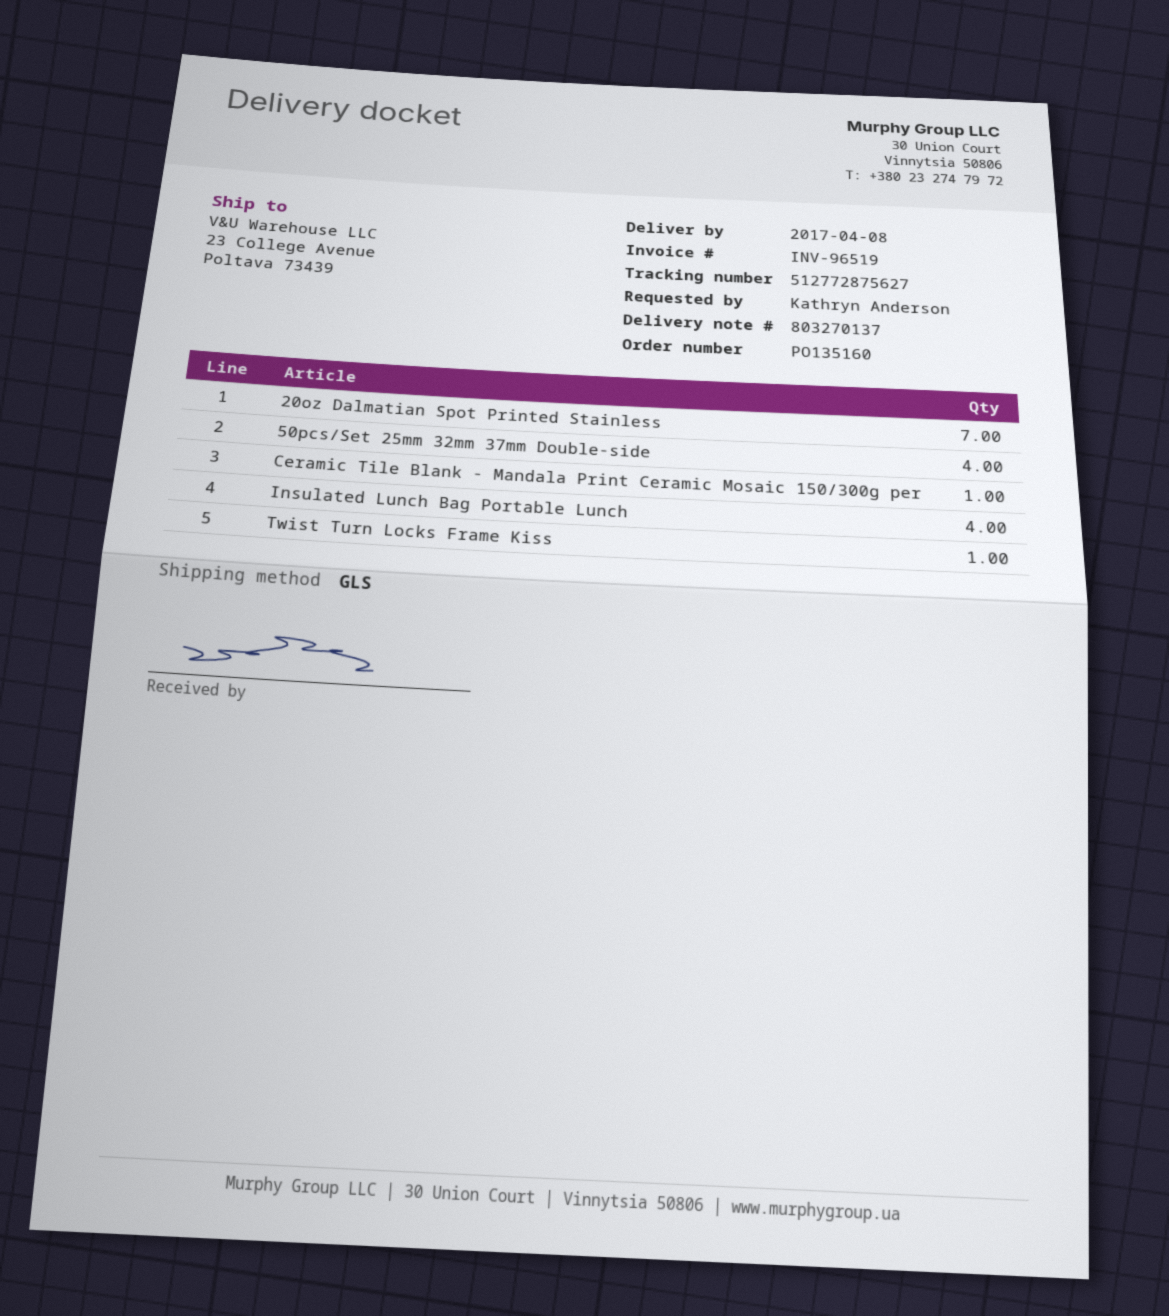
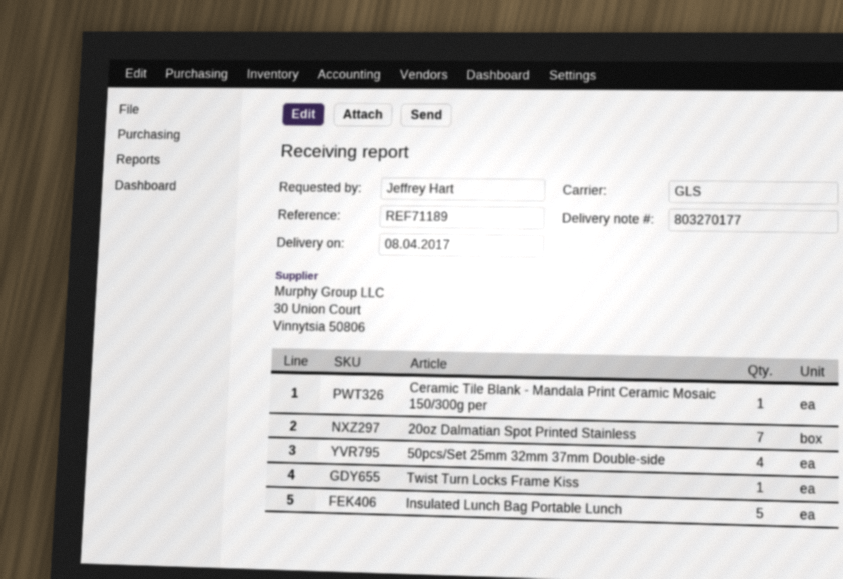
delivery note number: 803270137 -> 803270177
ordered by: Kathryn Anderson -> Jeffrey Hart
Insulated Lunch Bag Portable Lunch: 4 -> 5

